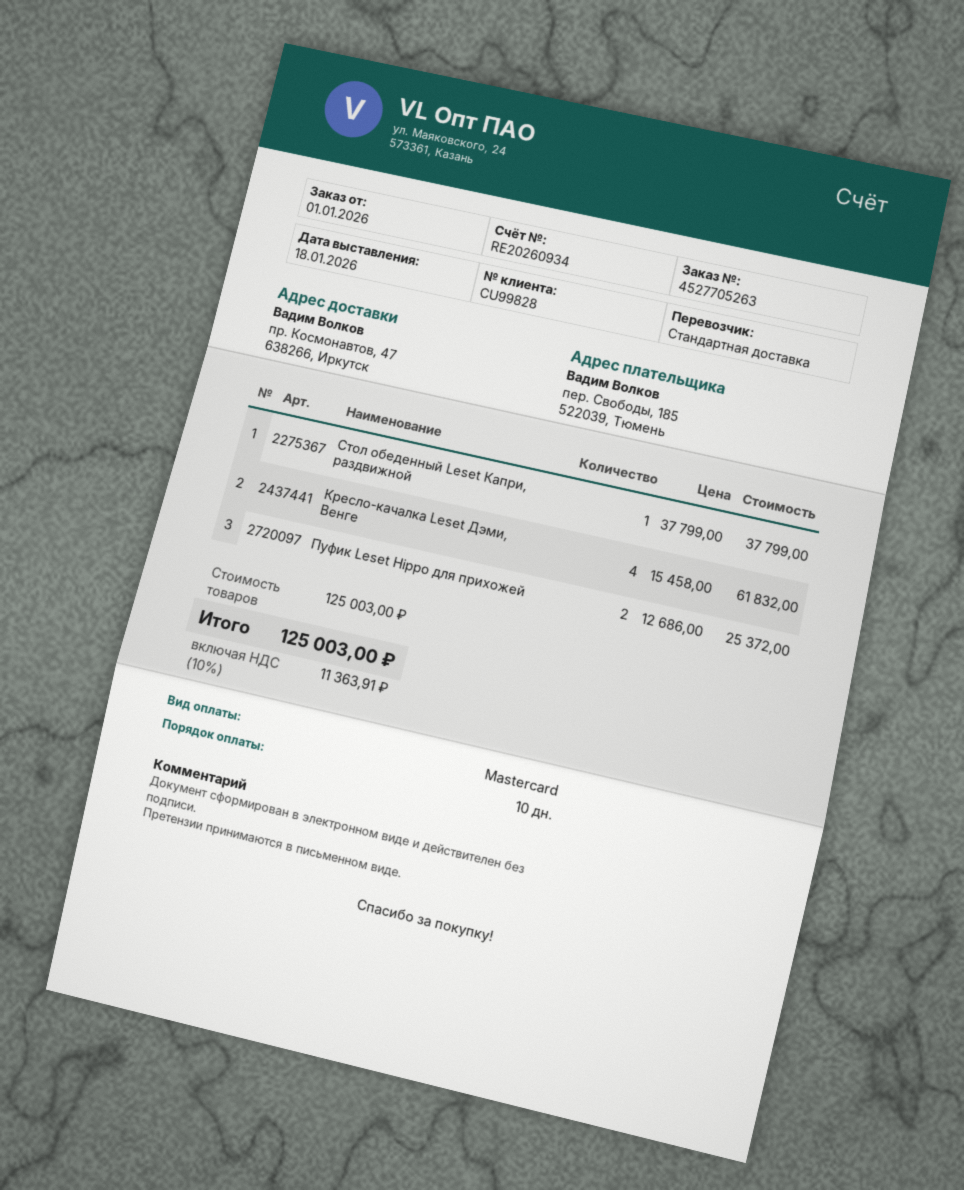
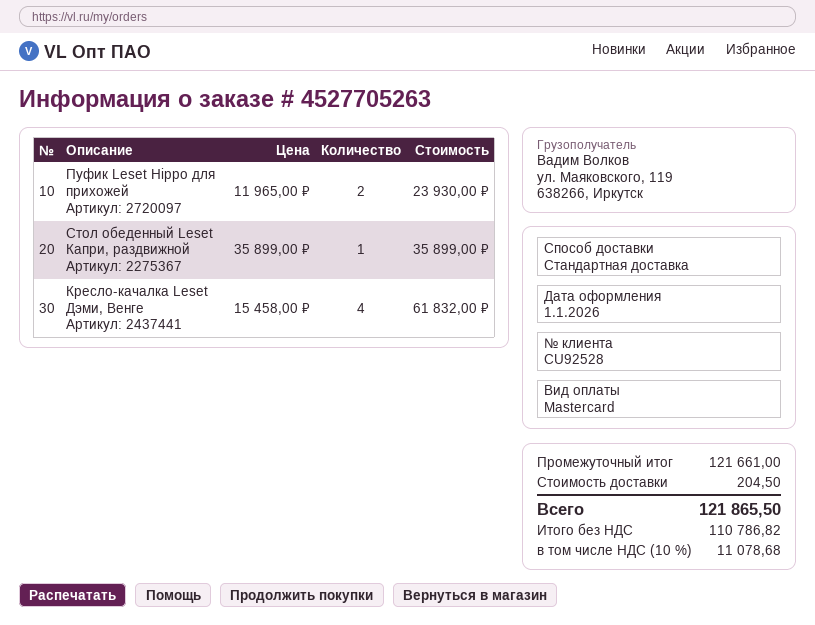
customer number: CU99828 -> CU92528
ship to: пр. Космонавтов, 47, 638266, Иркутск -> ул. Маяковского, 119, 638266, Иркутск
Стол обеденный Leset Капри, раздвижной: 1 x 37799.00 = 37799.00 -> 1 x 35899.00 = 35899.00
Пуфик Leset Hippo для прихожей: 2 x 12686.00 = 25372.00 -> 2 x 11965.00 = 23930.00
subtotal: 125003.00 -> 121661.00
shipping: none -> 204.50
tax: 10% = 11363.91 -> 10% = 11078.68
total: 125003.00 -> 121865.50

